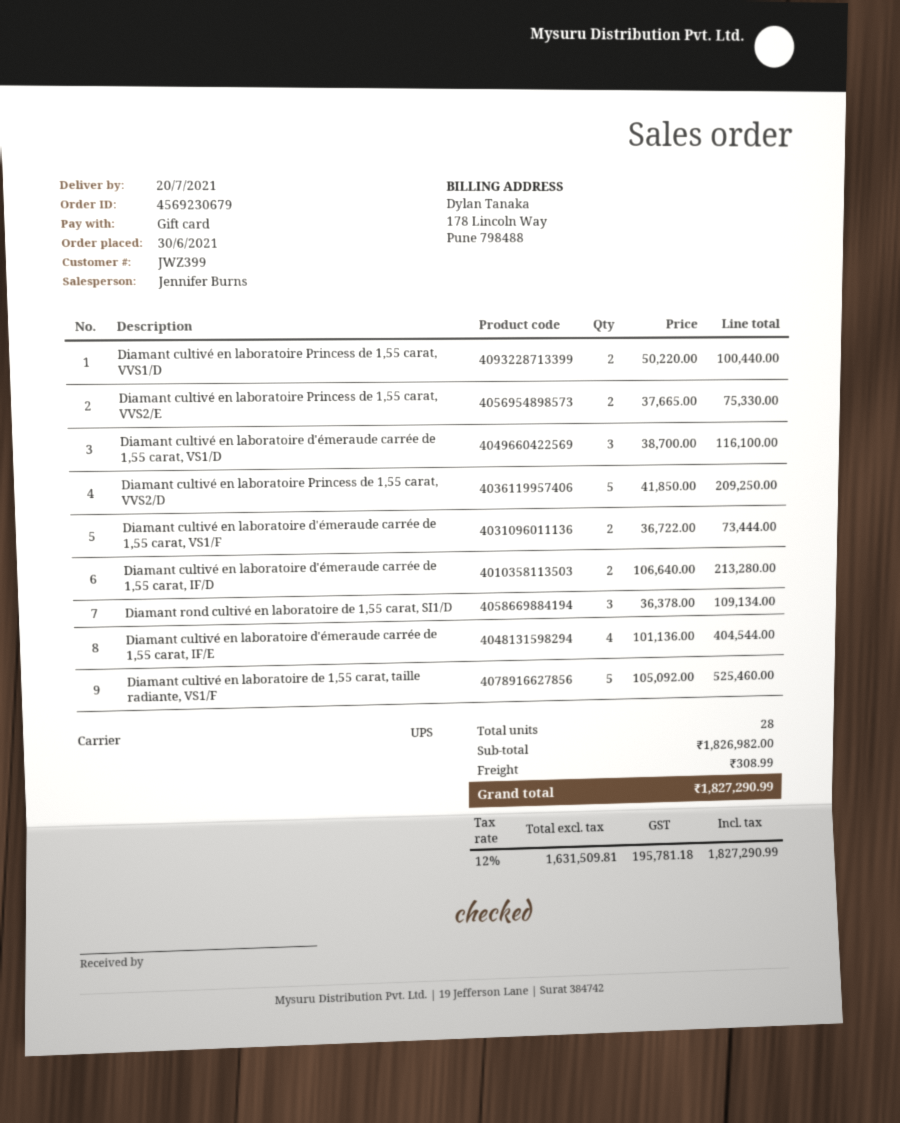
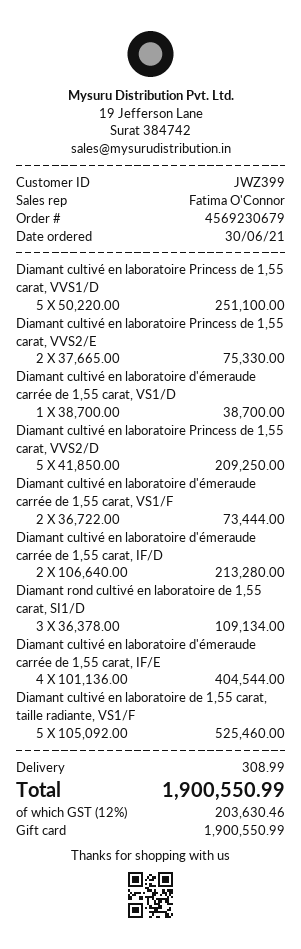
sales rep: Jennifer Burns -> Fatima O'Connor
Diamant cultivé en laboratoire Princess de 1,55 carat, VVS1/D: 2 x 50220.00 = 100440.00 -> 5 x 50220.00 = 251100.00
Diamant cultivé en laboratoire d'émeraude carrée de 1,55 carat, VS1/D: 3 x 38700.00 = 116100.00 -> 1 x 38700.00 = 38700.00
tax: 12% = 195781.18 -> 12% = 203630.46
total: 1827290.99 -> 1900550.99

